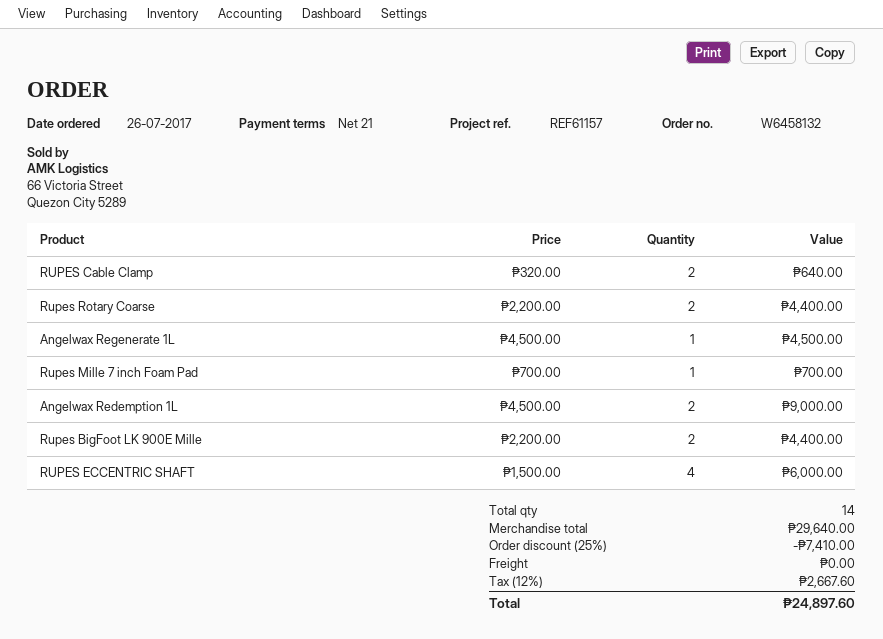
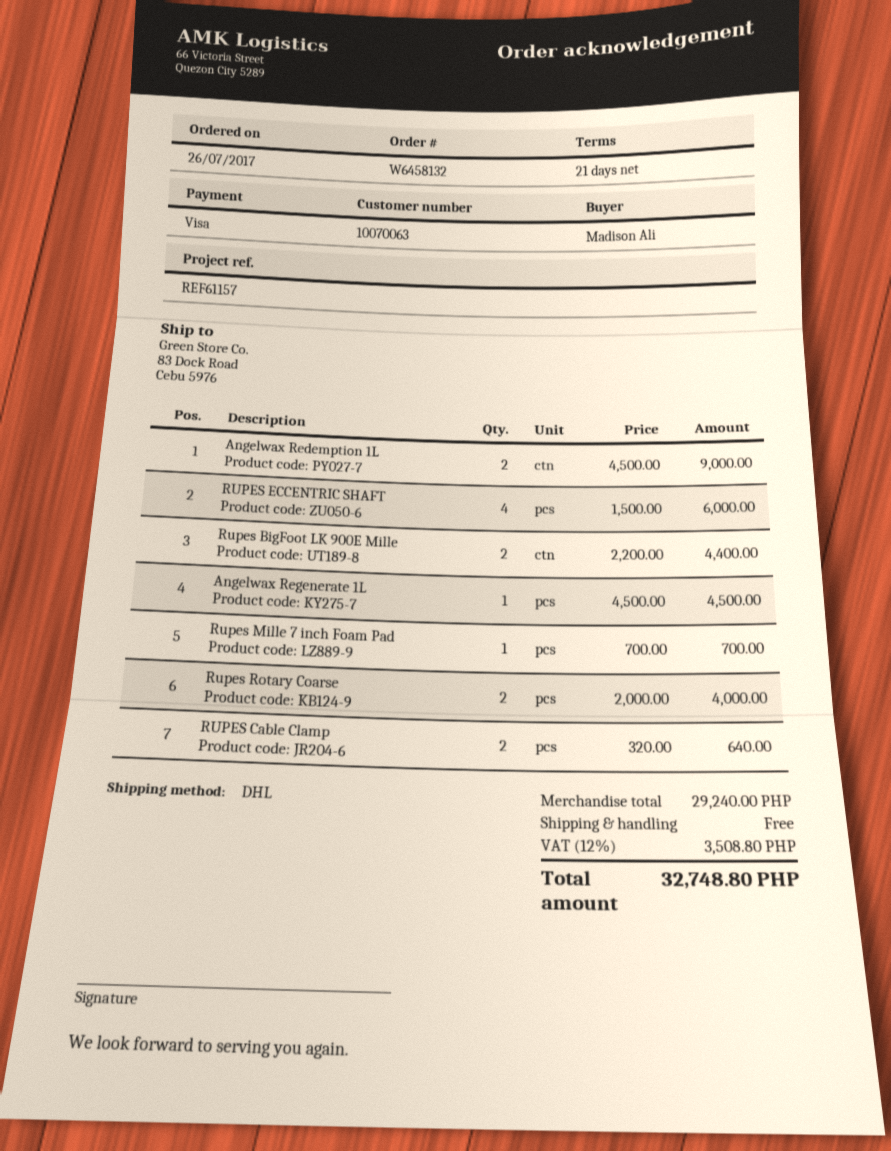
Rupes Rotary Coarse: 2 x 2200.00 = 4400.00 -> 2 x 2000.00 = 4000.00
subtotal: 29640.00 -> 29240.00
discount: 25% = 7410.00 -> none
tax: 12% = 2667.60 -> 12% = 3508.80
total: 24897.60 -> 32748.80

